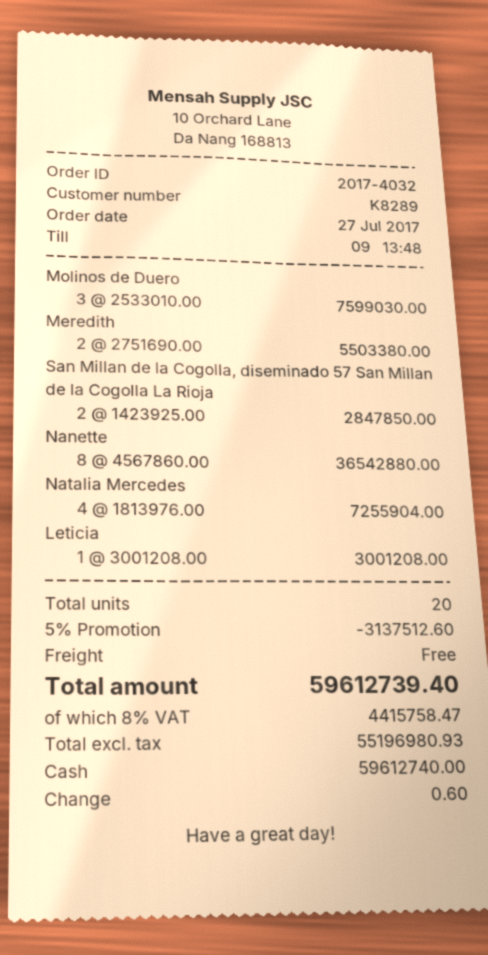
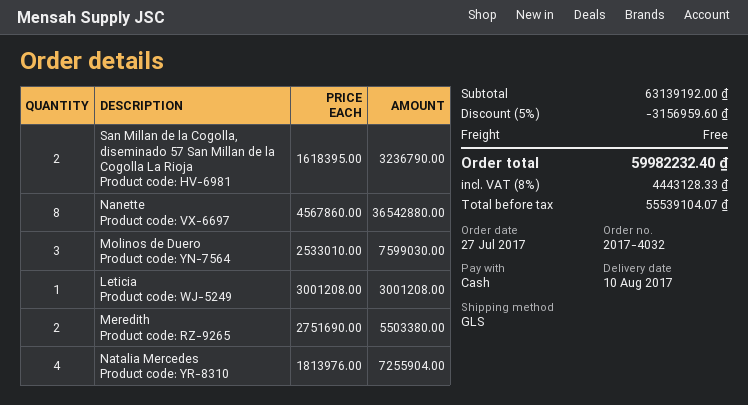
San Millan de la Cogolla, diseminado 57 San Millan de la Cogolla La Rioja: 2 x 1423925.00 = 2847850.00 -> 2 x 1618395.00 = 3236790.00
discount: 5% = 3137512.60 -> 5% = 3156959.60
net: 55196980.93 -> 55539104.07
tax: 8% = 4415758.47 -> 8% = 4443128.33
total: 59612739.40 -> 59982232.40

